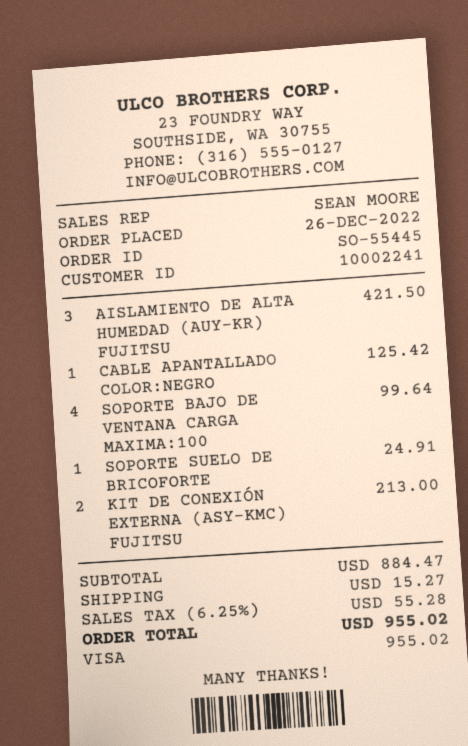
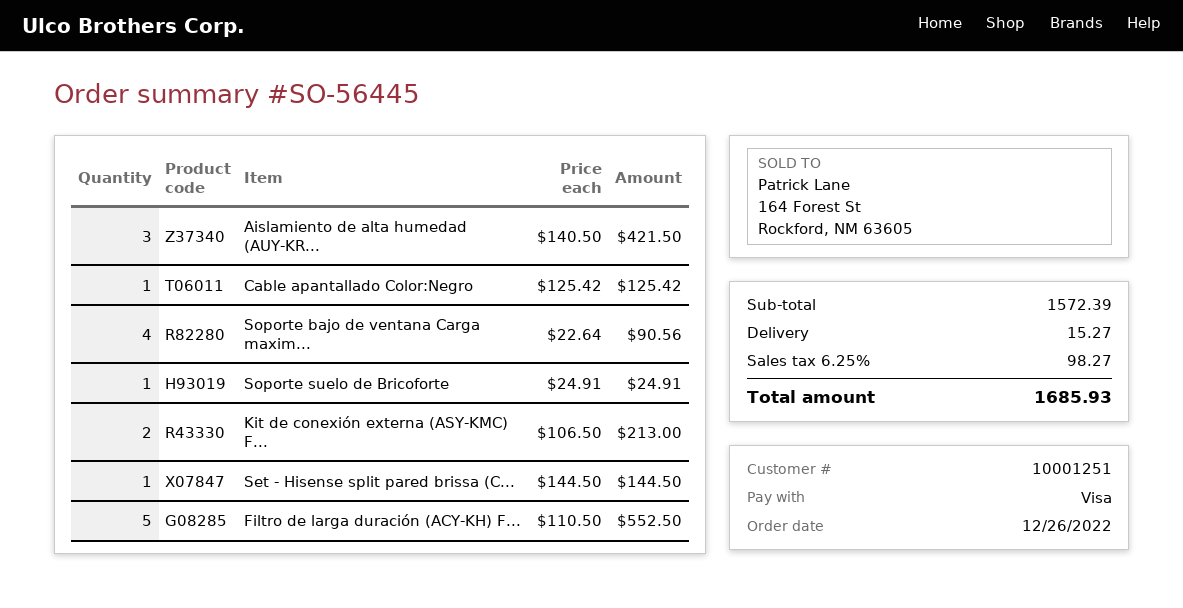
order number: SO-55445 -> SO-56445
customer number: 10002241 -> 10001251
SOPORTE BAJO DE VENTANA CARGA MAXIMA:100: 4 for 99.64 -> 4 for 90.56
Set - Hisense split pared brissa (C...: none -> 1 for 144.50
Filtro de larga duración (ACY-KH) F...: none -> 5 for 552.50
subtotal: 884.47 -> 1572.39
tax: 6.25% = 55.28 -> 6.25% = 98.27
total: 955.02 -> 1685.93

